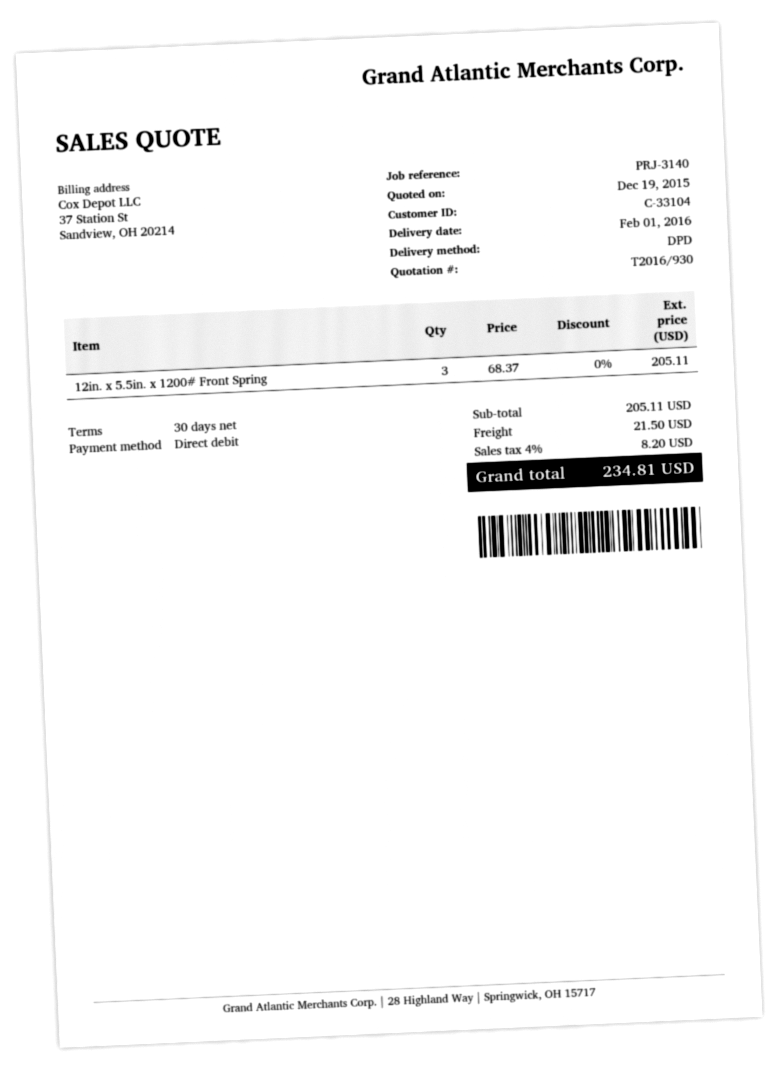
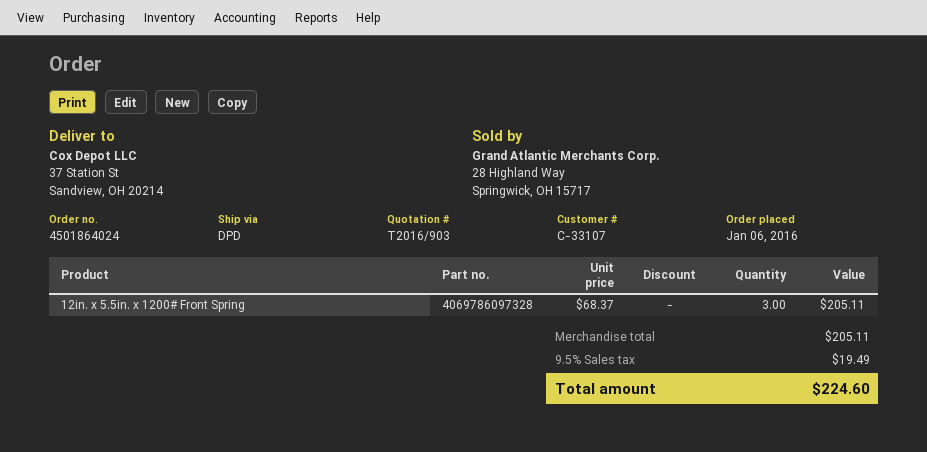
quote number: T2016/930 -> T2016/903
customer number: C-33104 -> C-33107
shipping: 21.50 -> none
tax: 4% = 8.20 -> 9.5% = 19.49
total: 234.81 -> 224.60

